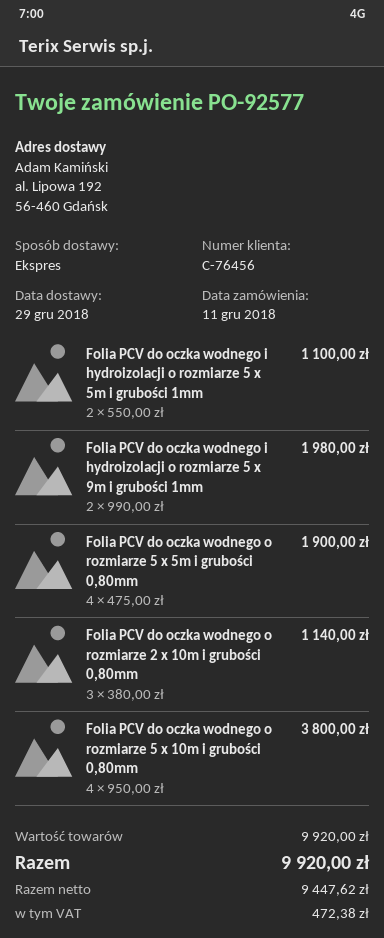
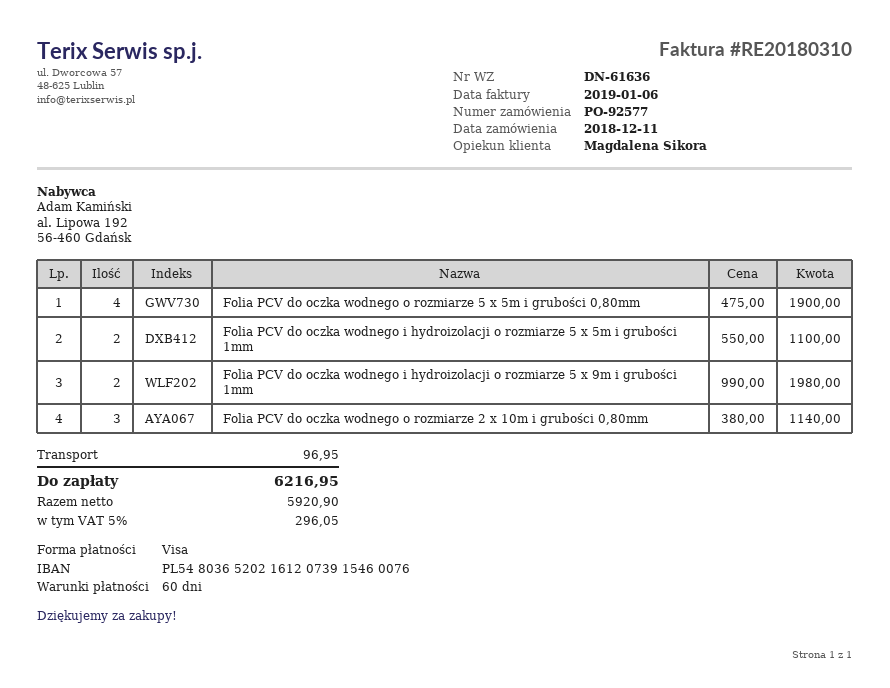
Folia PCV do oczka wodnego o rozmiarze 5 x 10m i grubości 0,80mm: 4 x 950.00 = 3800.00 -> none
shipping: none -> 96.95
net: 9447.62 -> 5920.90
tax: 472.38 -> 296.05
total: 9920.00 -> 6216.95

